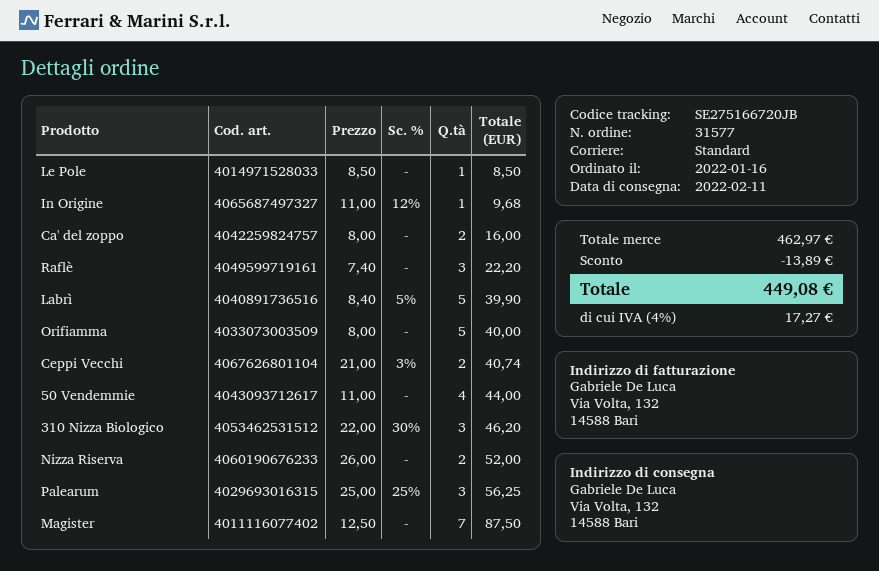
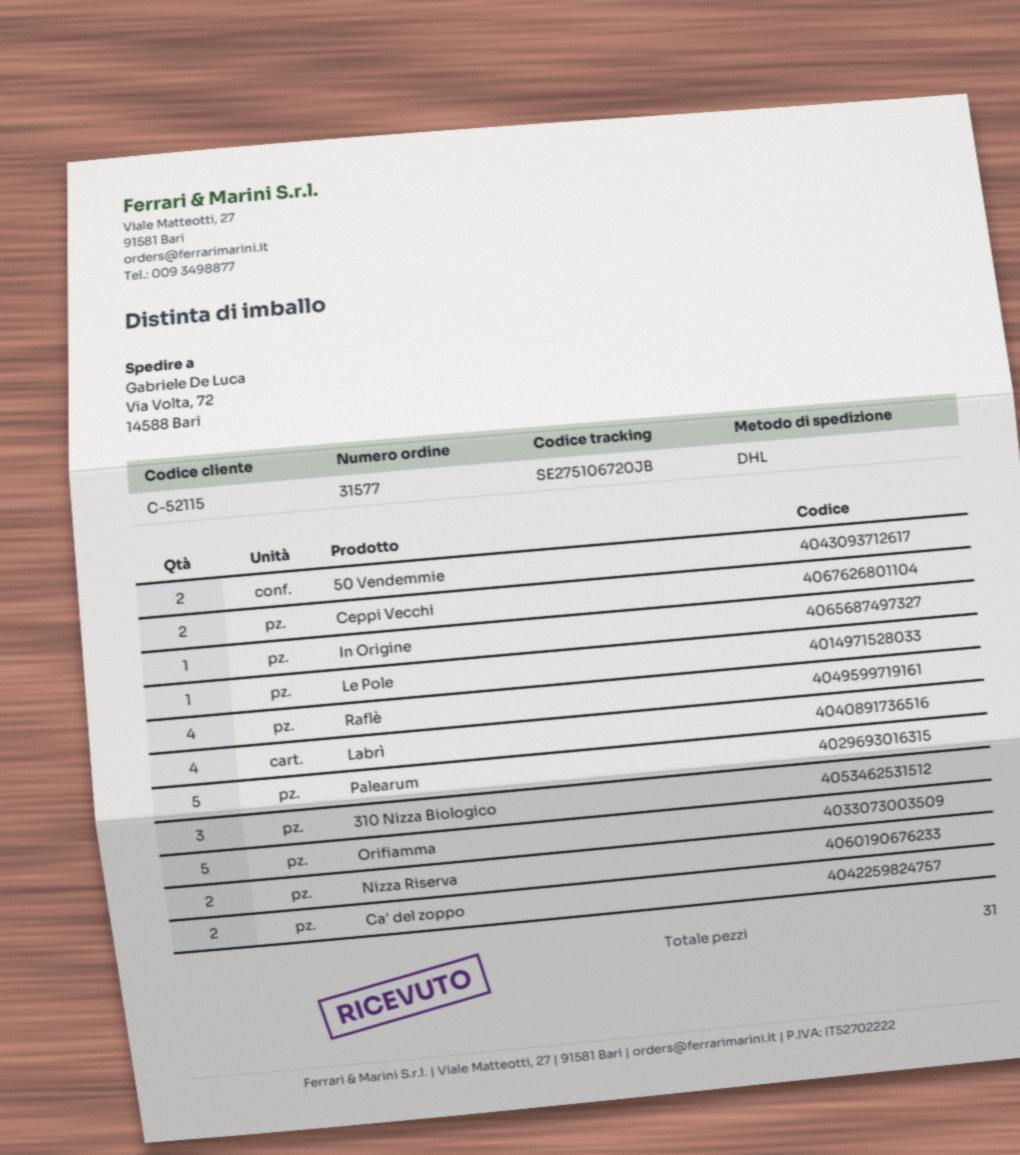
shipping method: standard -> DHL
tracking number: SE275166720JB -> SE275106720JB
ship to: Via Volta, 132, 14588 Bari -> Via Volta, 72, 14588 Bari
Raflè: 3 -> 4
Labrì: 5 -> 4
50 Vendemmie: 4 -> 2
Palearum: 3 -> 5
Magister: 7 -> none

